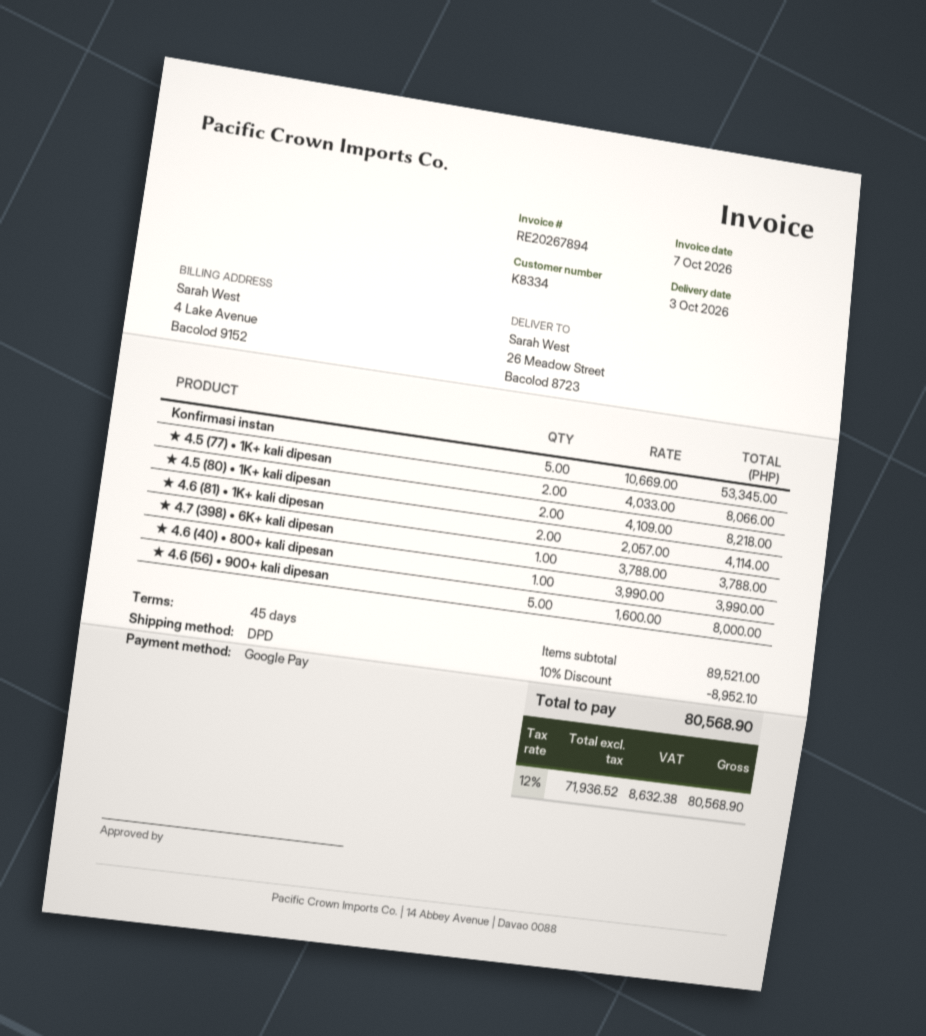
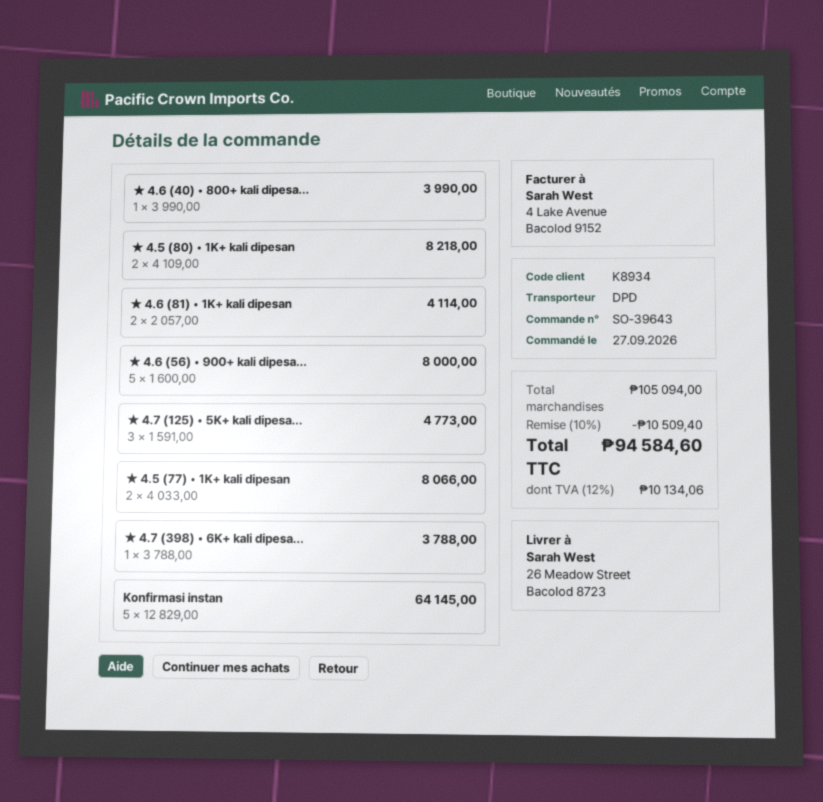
customer number: K8334 -> K8934
Konfirmasi instan: 5 x 10669.00 = 53345.00 -> 5 x 12829.00 = 64145.00
★ 4.7 (125) • 5K+ kali dipesa...: none -> 3 x 1591.00 = 4773.00
subtotal: 89521.00 -> 105094.00
discount: 10% = 8952.10 -> 10% = 10509.40
tax: 12% = 8632.38 -> 12% = 10134.06
total: 80568.90 -> 94584.60

